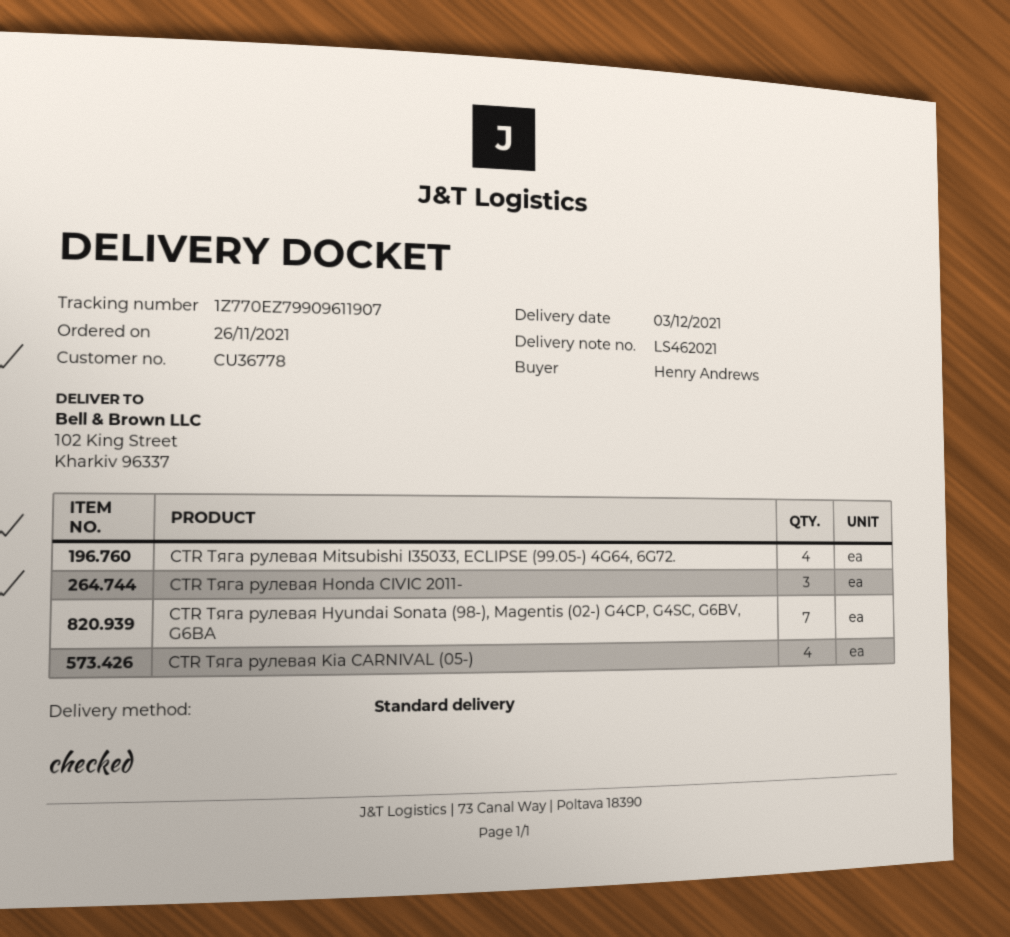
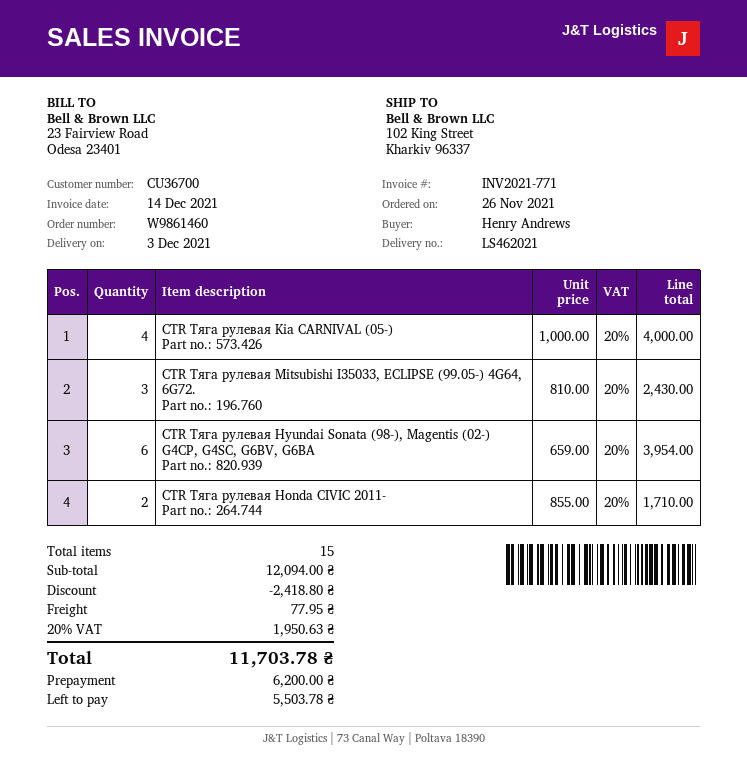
customer number: CU36778 -> CU36700
CTR Тяга рулевая Mitsubishi I35033, ECLIPSE (99.05-) 4G64, 6G72.: 4 -> 3
CTR Тяга рулевая Honda CIVIC 2011-: 3 -> 2
CTR Тяга рулевая Hyundai Sonata (98-), Magentis (02-) G4CP, G4SC, G6BV, G6BA: 7 -> 6

